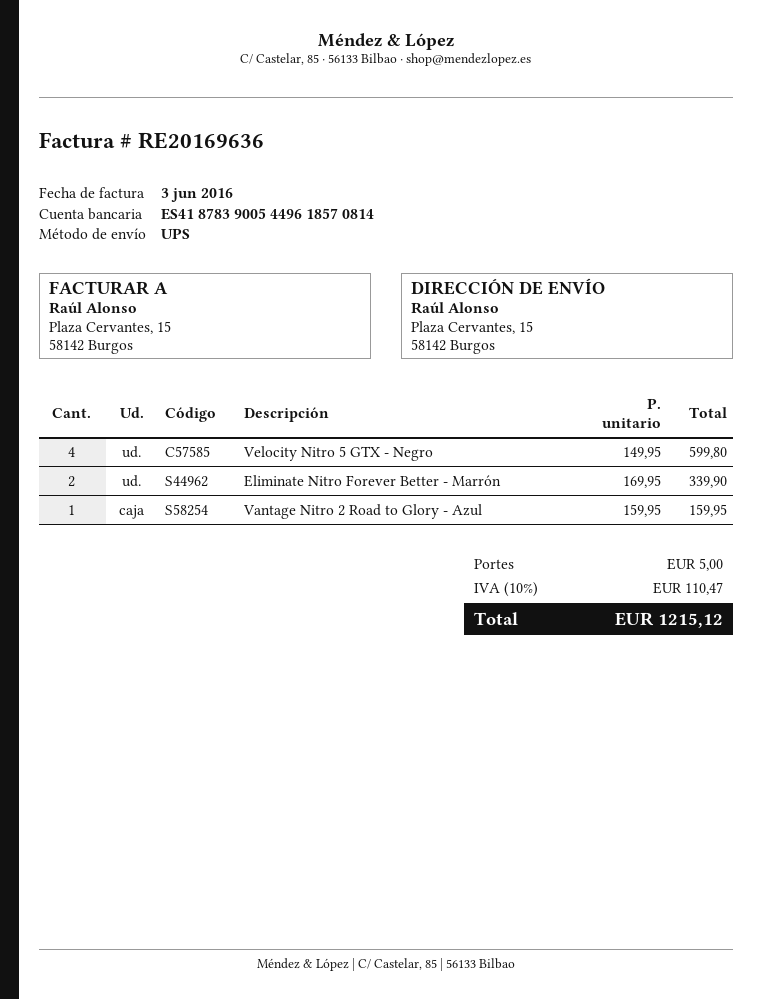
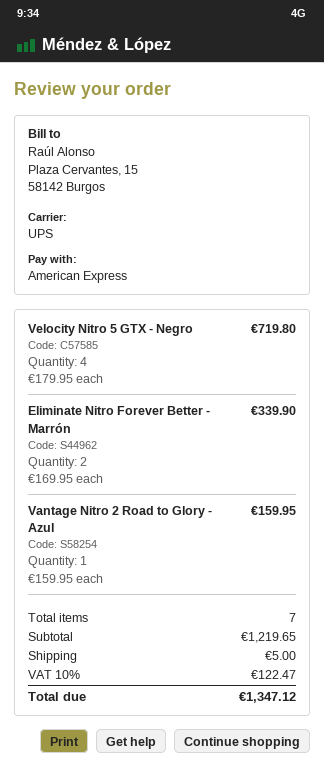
Velocity Nitro 5 GTX - Negro: 4 x 149.95 = 599.80 -> 4 x 179.95 = 719.80
tax: 10% = 110.47 -> 10% = 122.47
total: 1215.12 -> 1347.12

